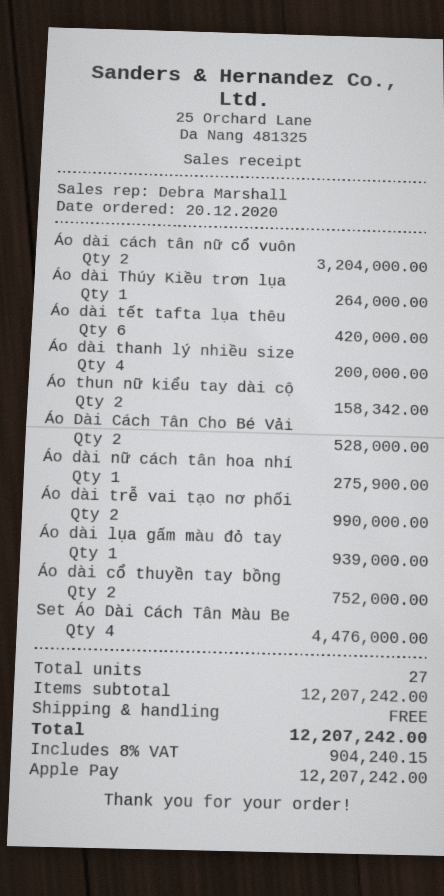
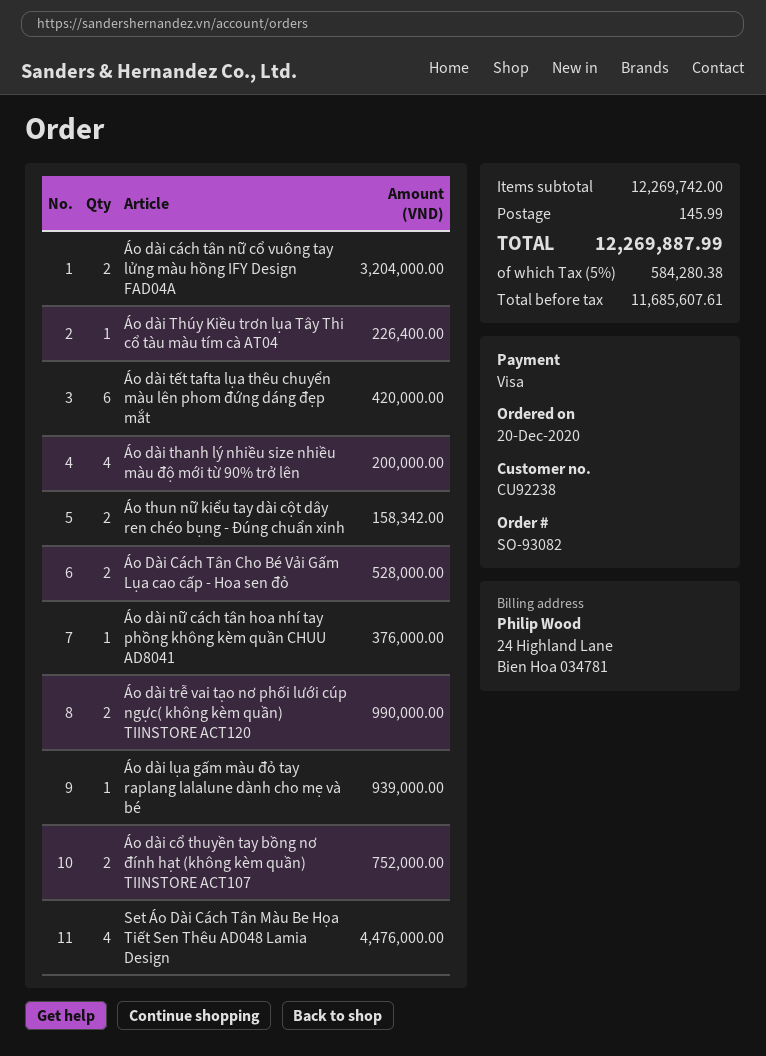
payment method: Apple Pay -> Visa
Áo dài Thúy Kiều trơn lụa: 1 for 264000.00 -> 1 for 226400.00
Áo dài nữ cách tân hoa nhí: 1 for 275900.00 -> 1 for 376000.00
subtotal: 12207242.00 -> 12269742.00
shipping: 0.00 -> 145.99
tax: 8% = 904240.15 -> 5% = 584280.38
total: 12207242.00 -> 12269887.99

